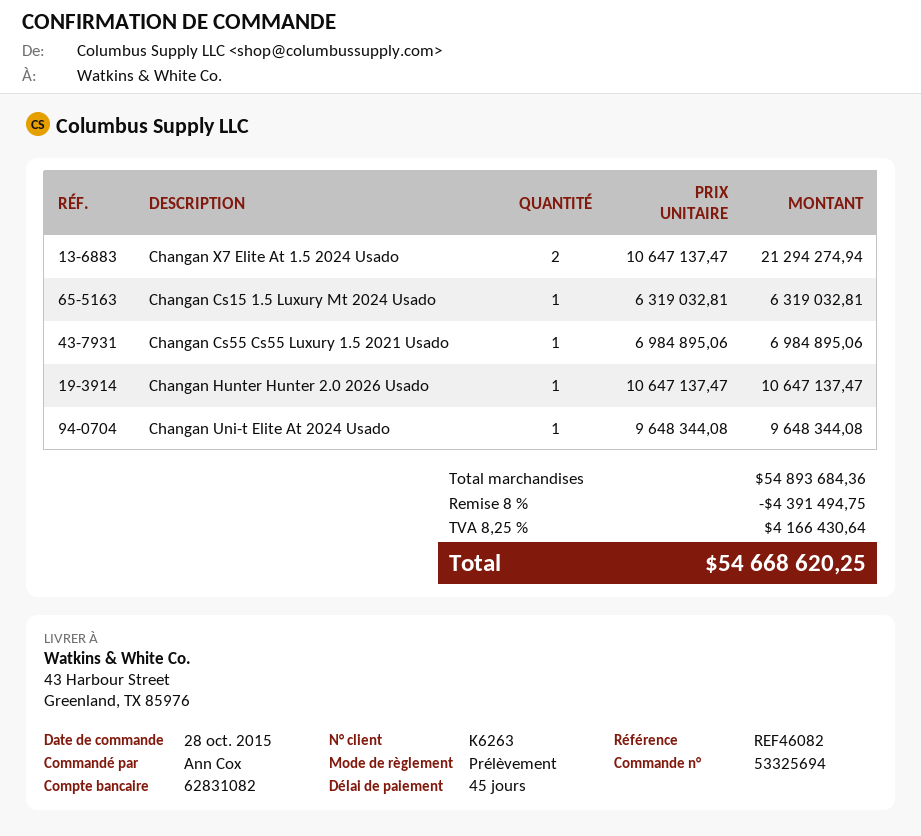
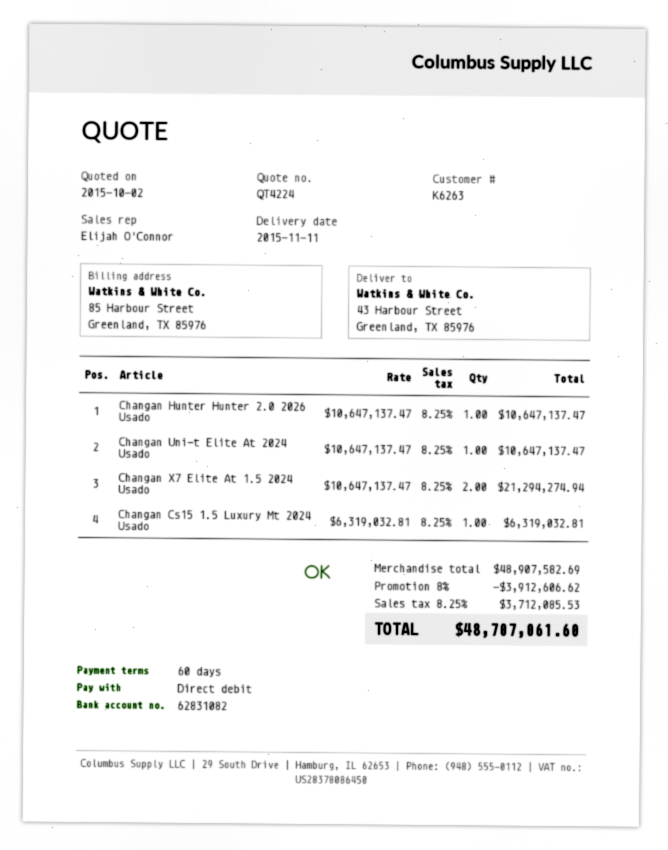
payment terms: 45 days -> 60 days
Changan Cs55 Cs55 Luxury 1.5 2021 Usado: 1 x 6984895.06 = 6984895.06 -> none
Changan Uni-t Elite At 2024 Usado: 1 x 9648344.08 = 9648344.08 -> 1 x 10647137.47 = 10647137.47
subtotal: 54893684.36 -> 48907582.69
discount: 8% = 4391494.75 -> 8% = 3912606.62
tax: 8.25% = 4166430.64 -> 8.25% = 3712085.53
total: 54668620.25 -> 48707061.60

